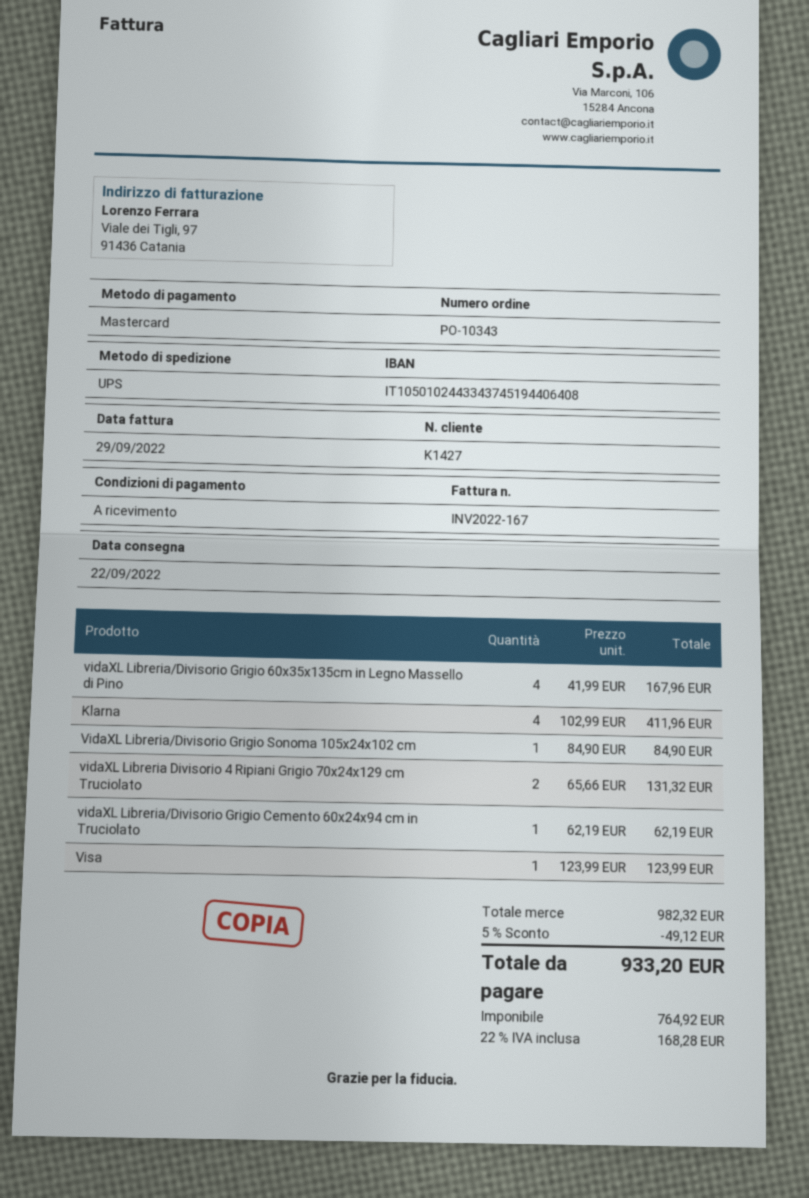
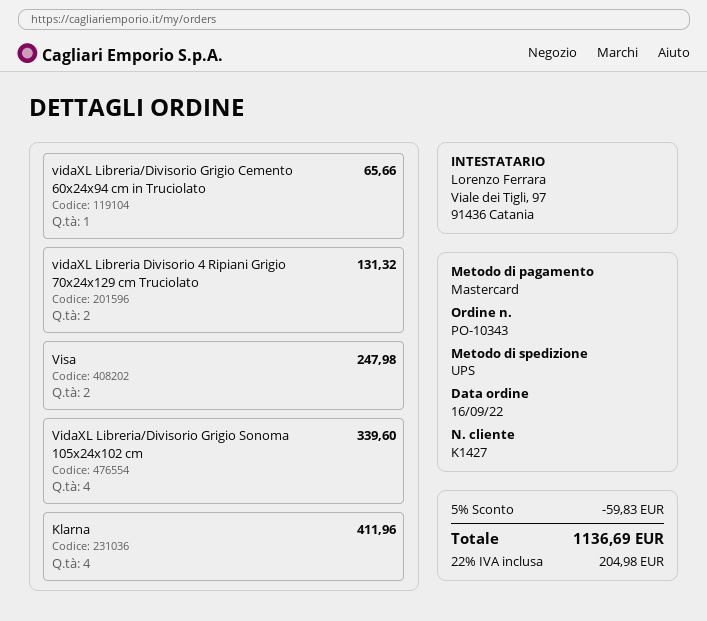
vidaXL Libreria/Divisorio Grigio 60x35x135cm in Legno Massello di Pino: 4 for 167.96 -> none
VidaXL Libreria/Divisorio Grigio Sonoma 105x24x102 cm: 1 for 84.90 -> 4 for 339.60
vidaXL Libreria/Divisorio Grigio Cemento 60x24x94 cm in Truciolato: 1 for 62.19 -> 1 for 65.66
Visa: 1 for 123.99 -> 2 for 247.98
discount: 5% = 49.12 -> 5% = 59.83
tax: 22% = 168.28 -> 22% = 204.98
total: 933.20 -> 1136.69

